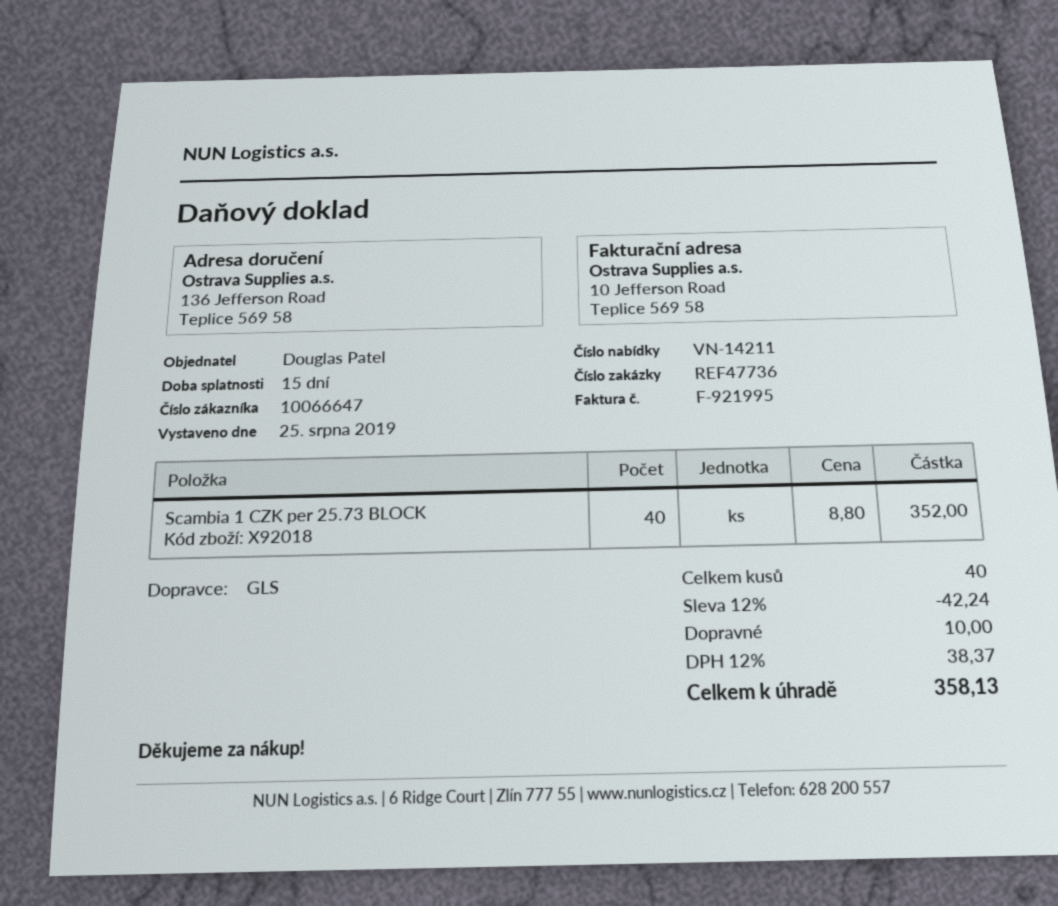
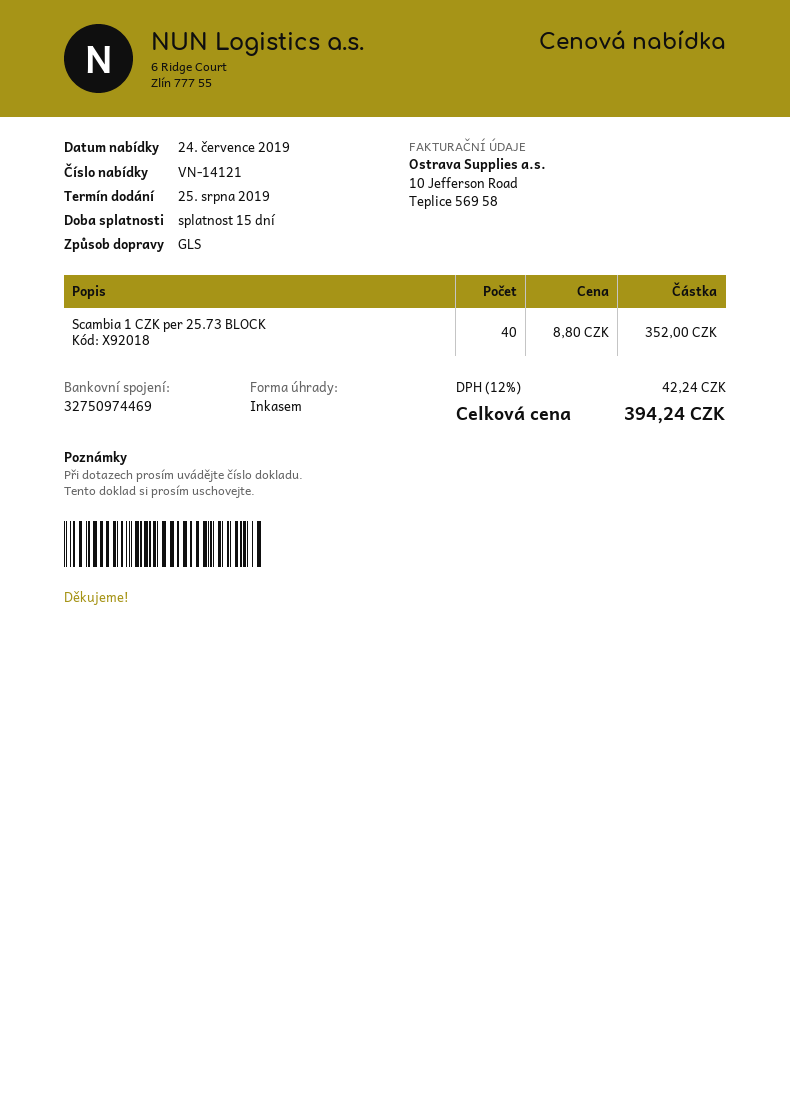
quote number: VN-14211 -> VN-14121
discount: 12% = 42.24 -> none
shipping: 10.00 -> none
tax: 12% = 38.37 -> 12% = 42.24
total: 358.13 -> 394.24

